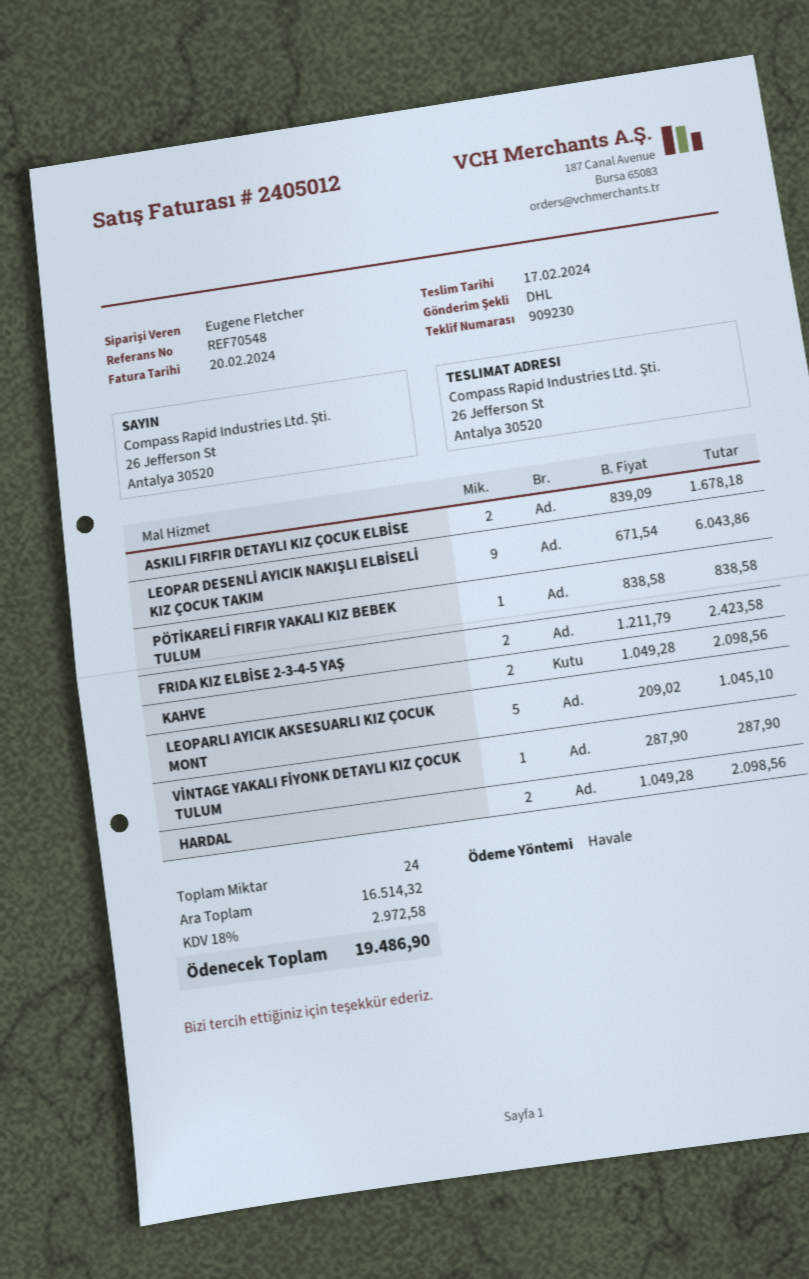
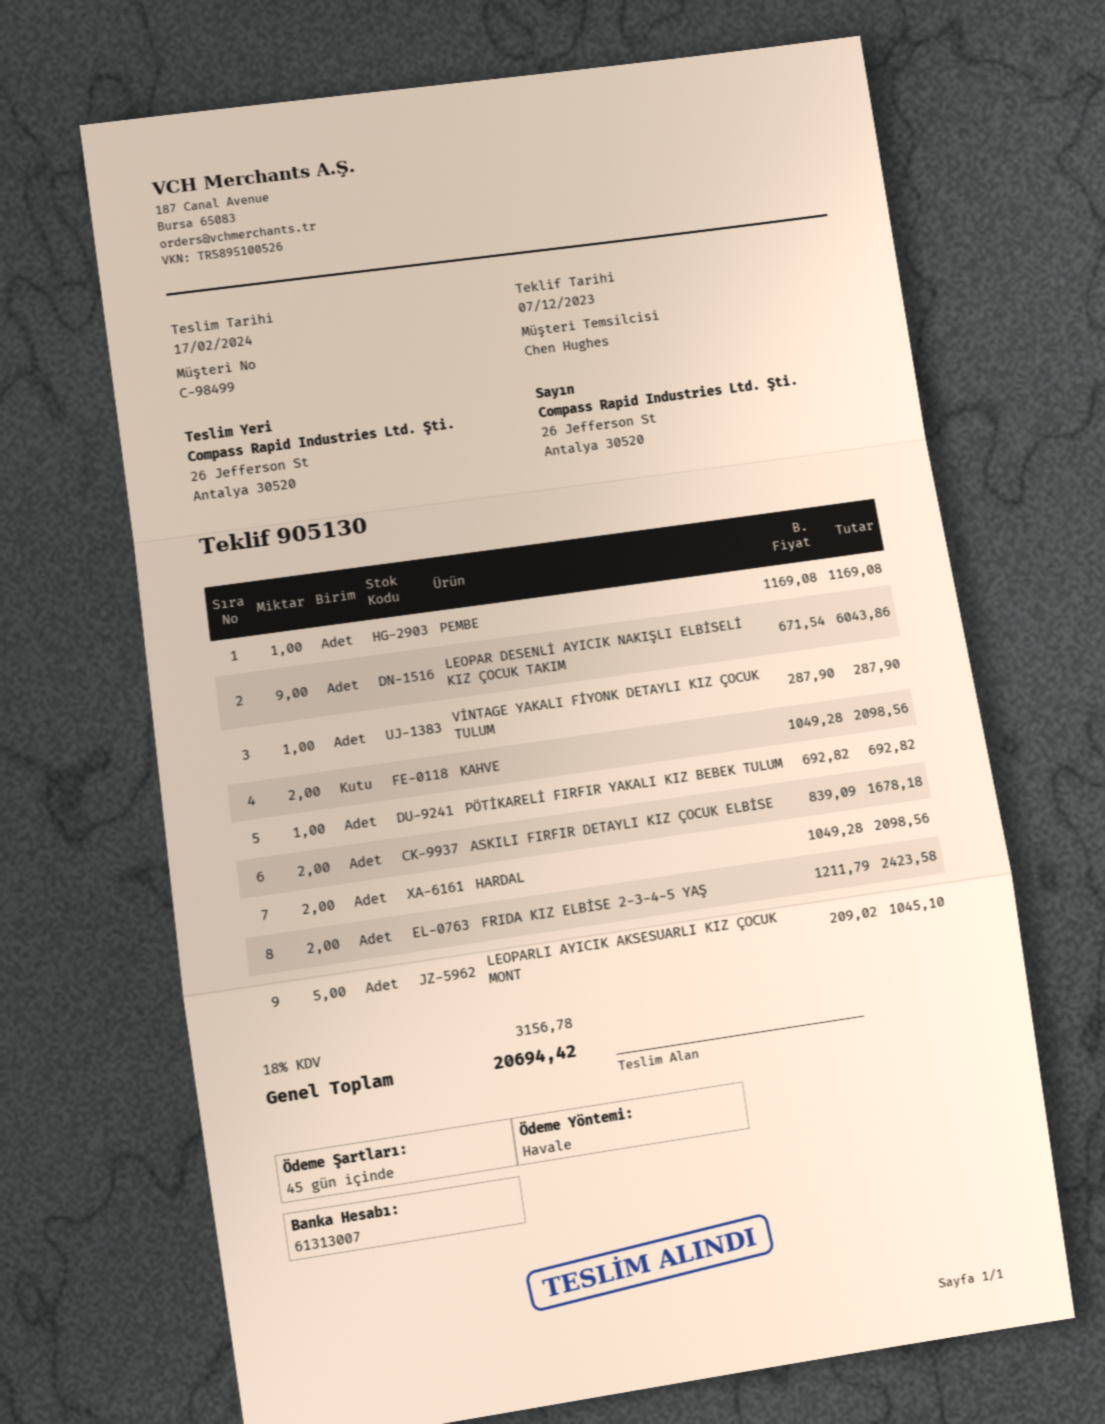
quote number: 909230 -> 905130
PÖTİKARELİ FIRFIR YAKALI KIZ BEBEK TULUM: 1 x 838.58 = 838.58 -> 1 x 692.82 = 692.82
PEMBE: none -> 1 x 1169.08 = 1169.08
tax: 18% = 2972.58 -> 18% = 3156.78
total: 19486.90 -> 20694.42

